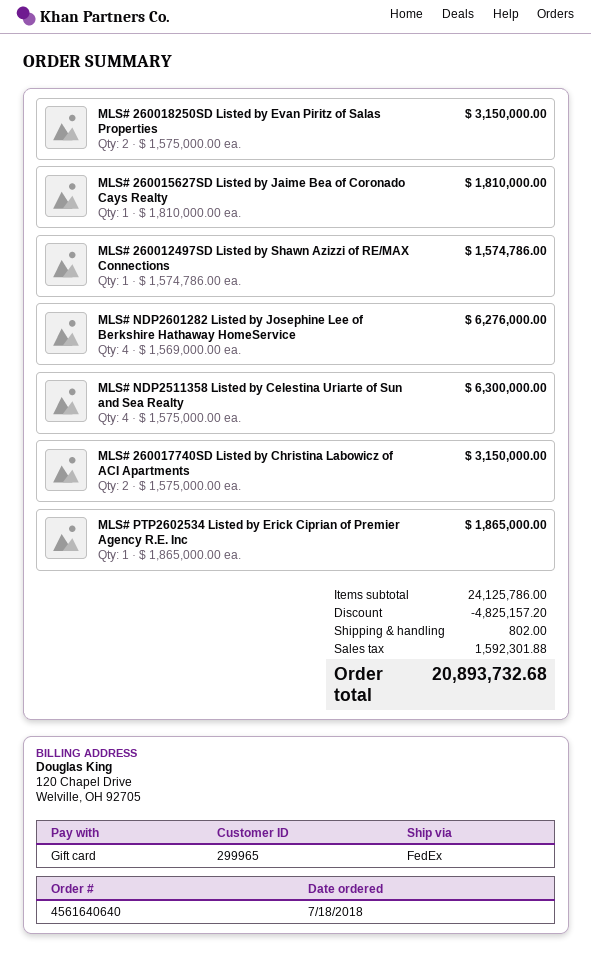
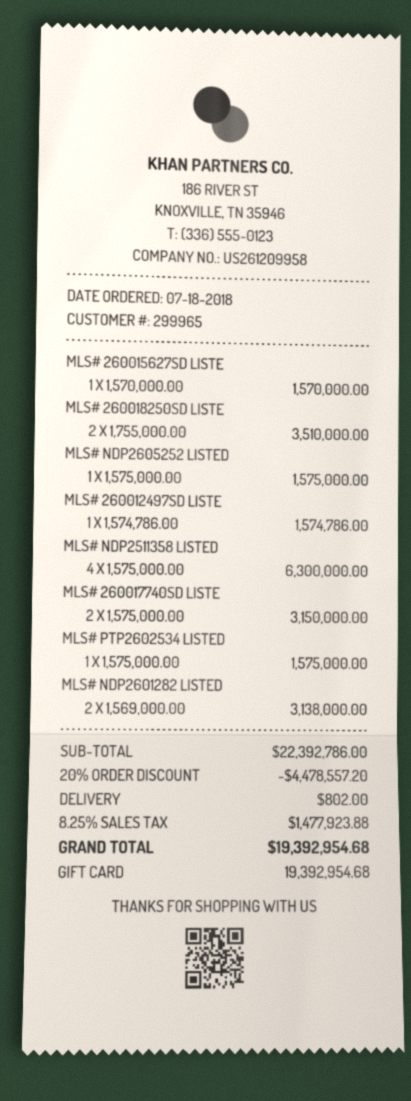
MLS# 260018250SD Listed by Evan Piritz of Salas Properties: 2 x 1575000.00 = 3150000.00 -> 2 x 1755000.00 = 3510000.00
MLS# 260015627SD Listed by Jaime Bea of Coronado Cays Realty: 1 x 1810000.00 = 1810000.00 -> 1 x 1570000.00 = 1570000.00
MLS# NDP2601282 Listed by Josephine Lee of Berkshire Hathaway HomeService: 4 x 1569000.00 = 6276000.00 -> 2 x 1569000.00 = 3138000.00
MLS# PTP2602534 Listed by Erick Ciprian of Premier Agency R.E. Inc: 1 x 1865000.00 = 1865000.00 -> 1 x 1575000.00 = 1575000.00
MLS# NDP2605252 LISTED: none -> 1 x 1575000.00 = 1575000.00
subtotal: 24125786.00 -> 22392786.00
discount: 4825157.20 -> 4478557.20
tax: 1592301.88 -> 1477923.88
total: 20893732.68 -> 19392954.68

